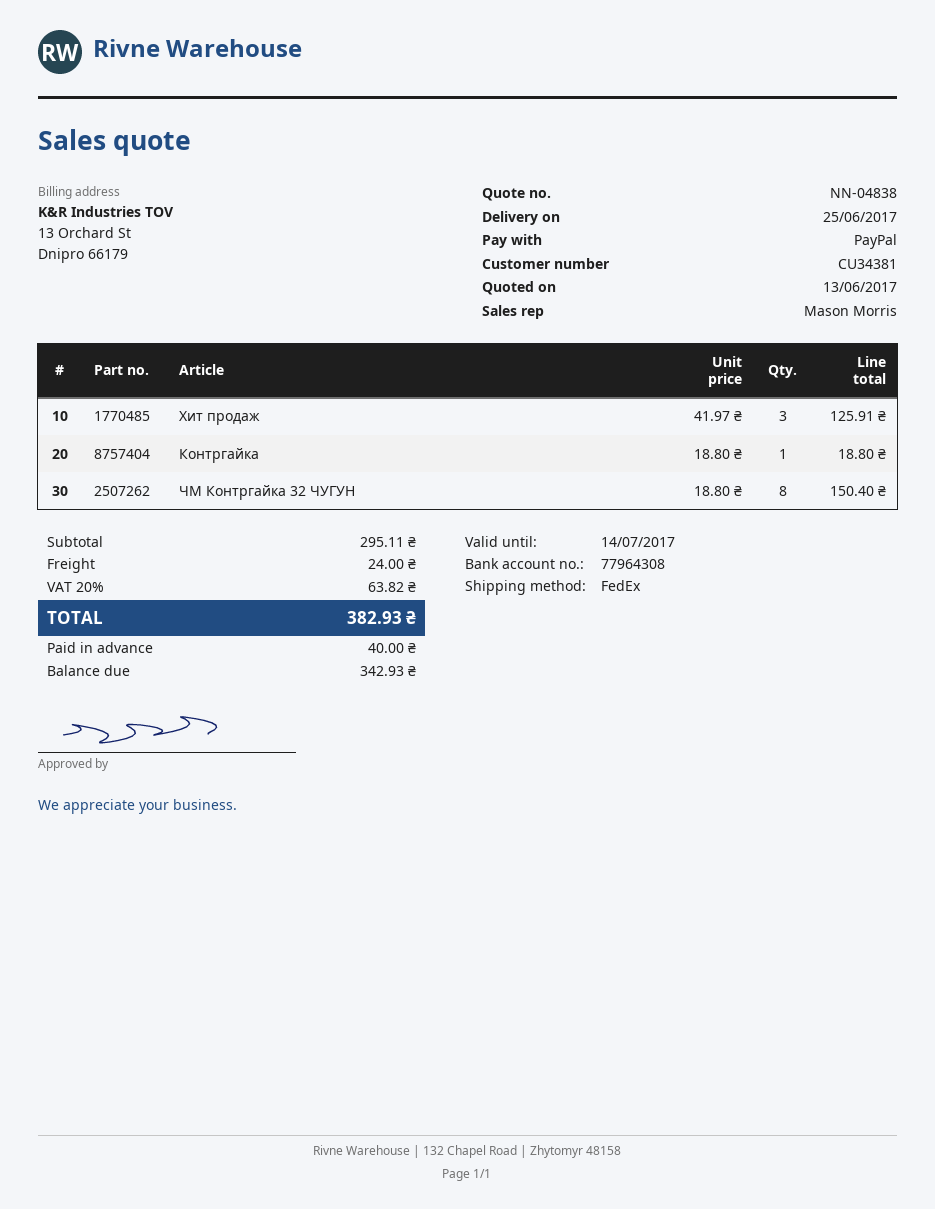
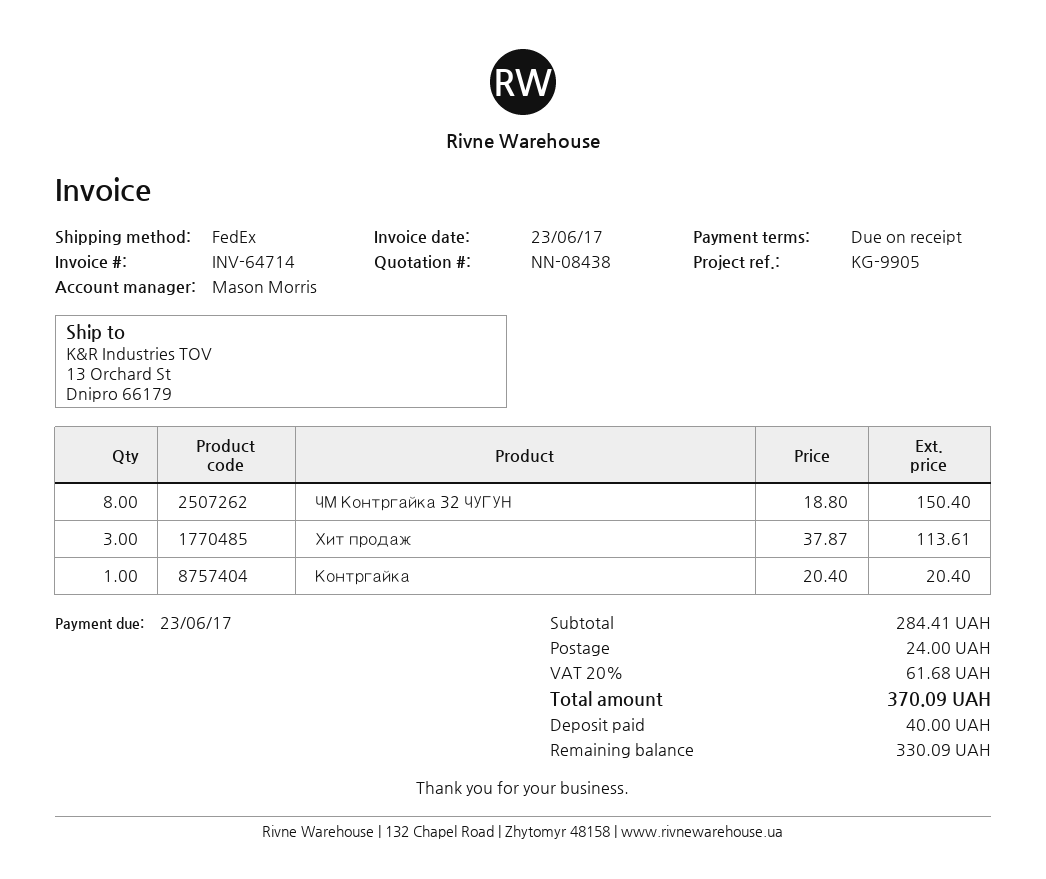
quote number: NN-04838 -> NN-08438
Хит продаж: 3 x 41.97 = 125.91 -> 3 x 37.87 = 113.61
Контргайка: 1 x 18.80 = 18.80 -> 1 x 20.40 = 20.40
subtotal: 295.11 -> 284.41
tax: 20% = 63.82 -> 20% = 61.68
total: 382.93 -> 370.09
balance: 342.93 -> 330.09

